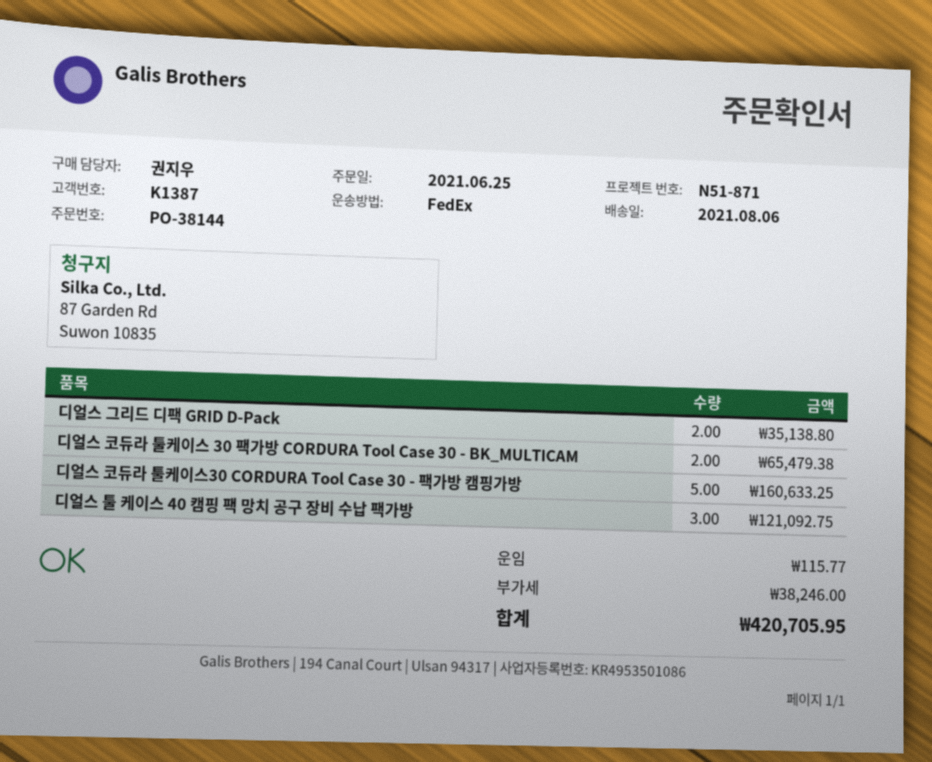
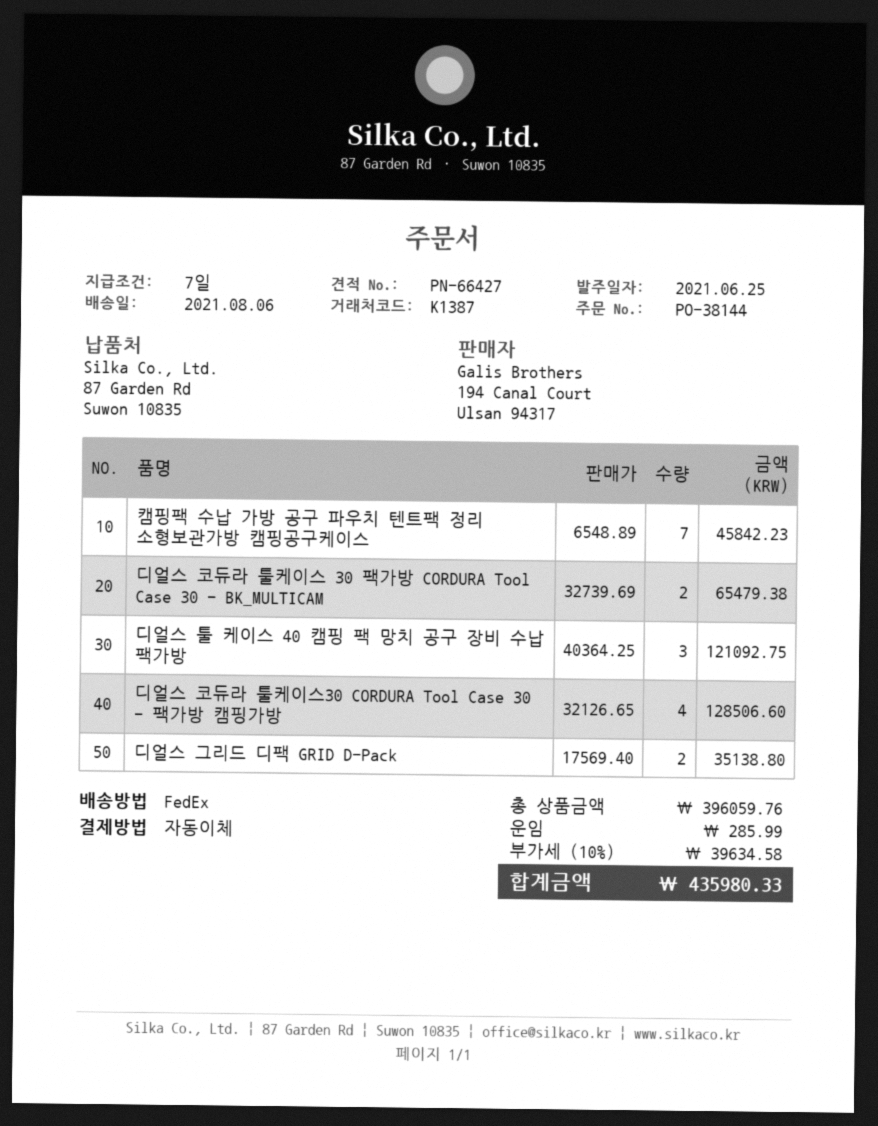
디얼스 코듀라 툴케이스30 CORDURA Tool Case 30 - 팩가방 캠핑가방: 5 for 160633.25 -> 4 for 128506.60
캠핑팩 수납 가방 공구 파우치 텐트팩 정리 소형보관가방 캠핑공구케이스: none -> 7 for 45842.23
shipping: 115.77 -> 285.99
tax: 38246.00 -> 39634.58
total: 420705.95 -> 435980.33

